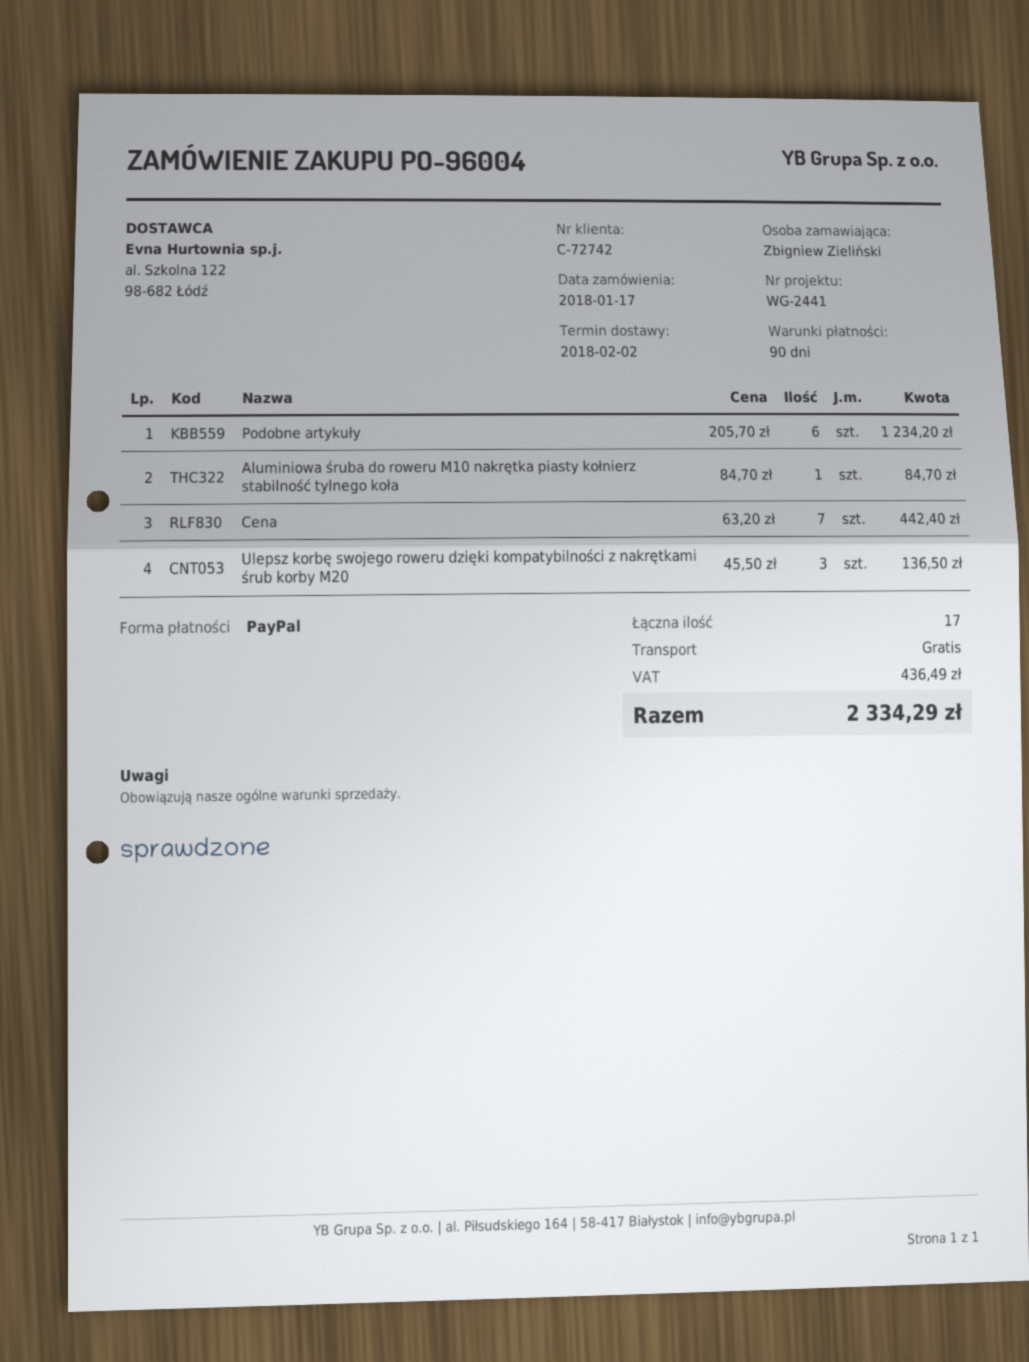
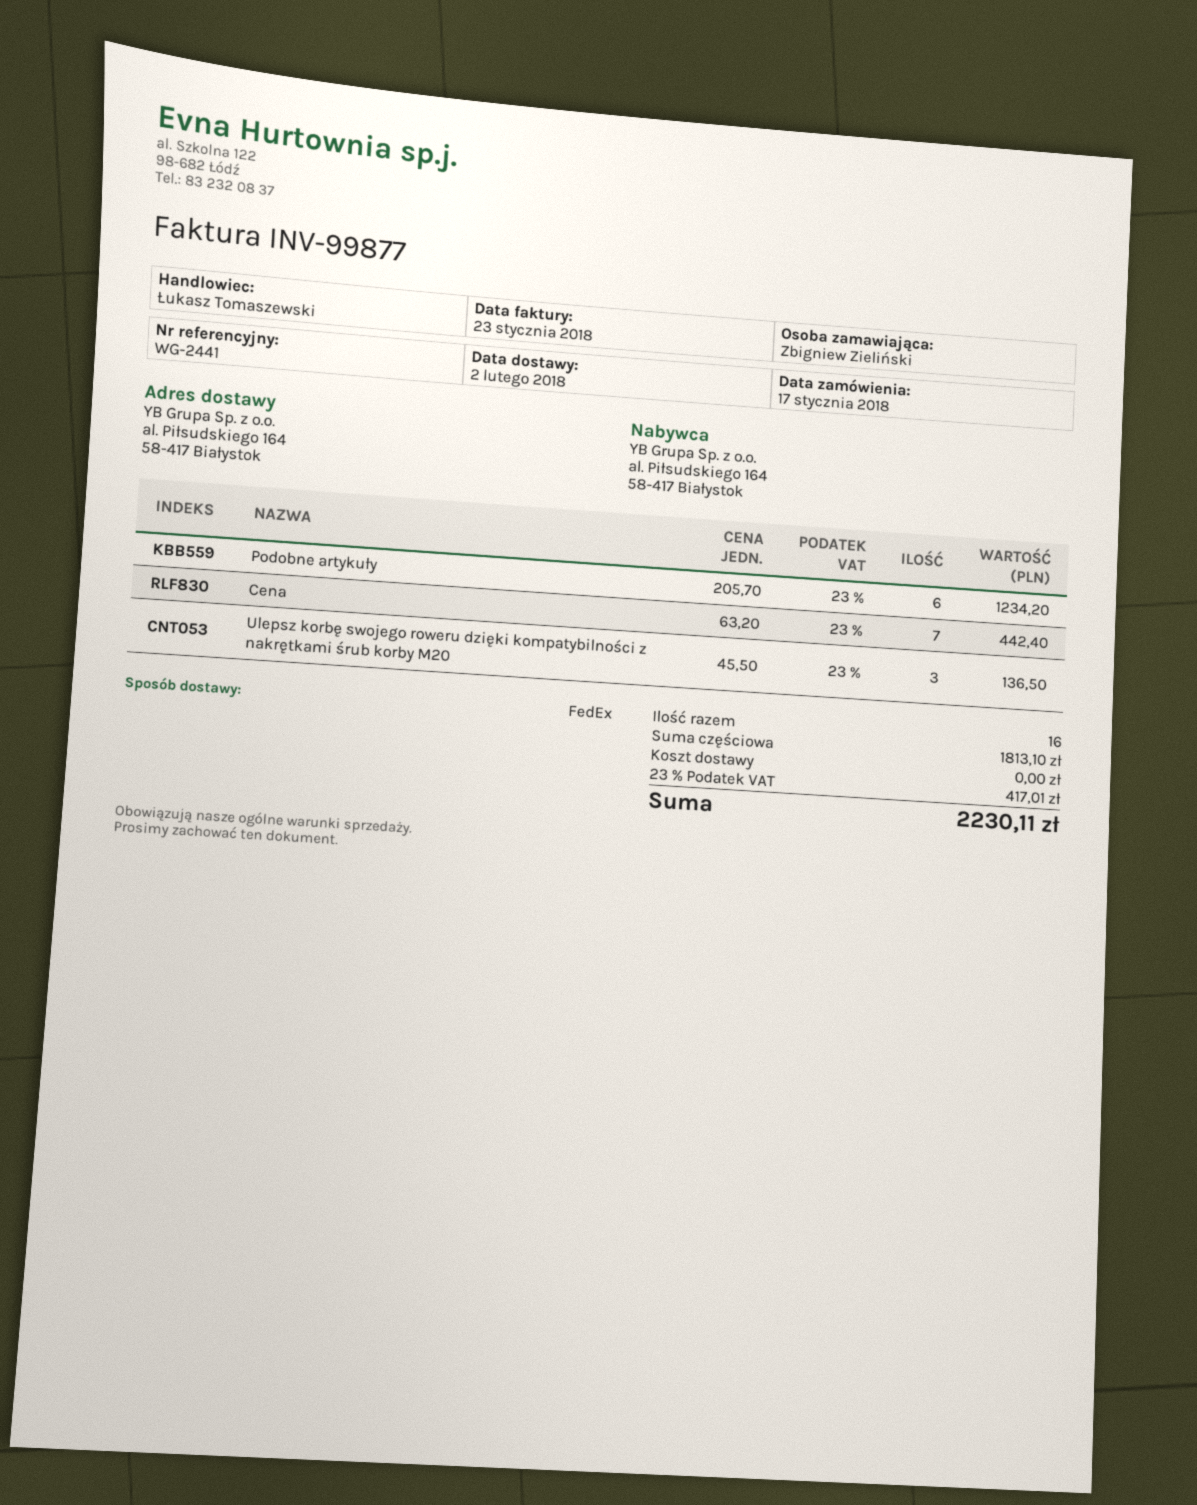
Aluminiowa śruba do roweru M10 nakrętka piasty kołnierz stabilność tylnego koła: 1 x 84.70 = 84.70 -> none
total quantity: 17 -> 16
tax: 436.49 -> 417.01
total: 2334.29 -> 2230.11

